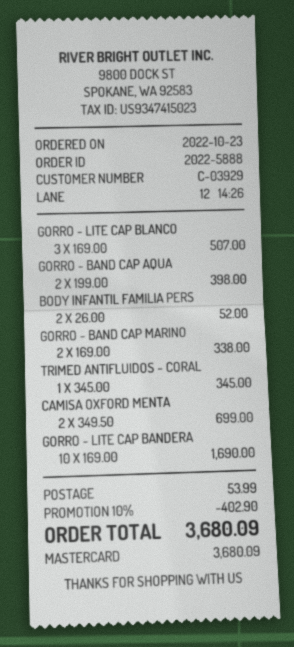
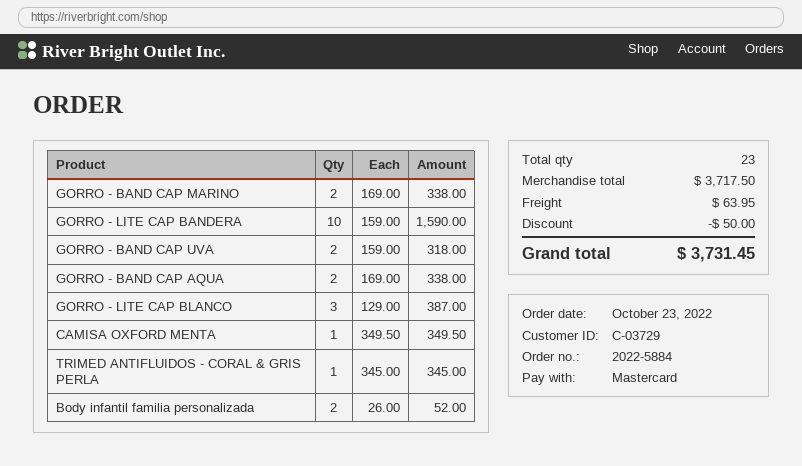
order number: 2022-5888 -> 2022-5884
customer number: C-03929 -> C-03729
GORRO - LITE CAP BLANCO: 3 x 169.00 = 507.00 -> 3 x 129.00 = 387.00
GORRO - BAND CAP AQUA: 2 x 199.00 = 398.00 -> 2 x 169.00 = 338.00
CAMISA OXFORD MENTA: 2 x 349.50 = 699.00 -> 1 x 349.50 = 349.50
GORRO - LITE CAP BANDERA: 10 x 169.00 = 1690.00 -> 10 x 159.00 = 1590.00
GORRO - BAND CAP UVA: none -> 2 x 159.00 = 318.00
discount: 402.90 -> 50.00
shipping: 53.99 -> 63.95
total: 3680.09 -> 3731.45

